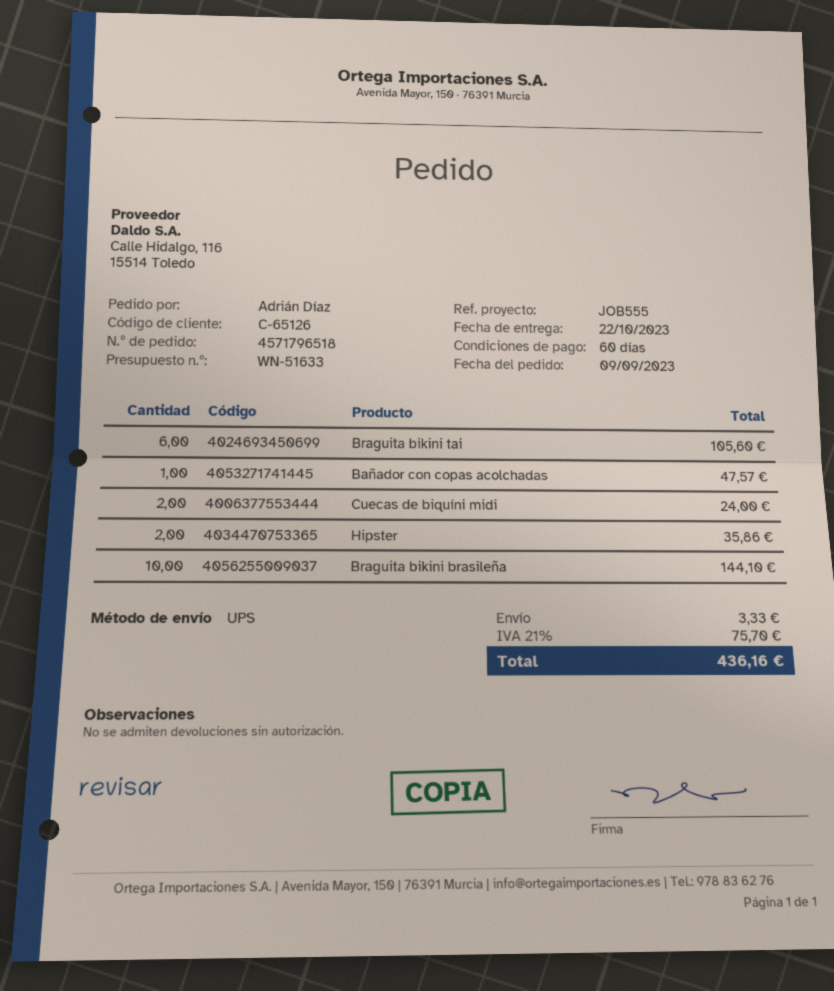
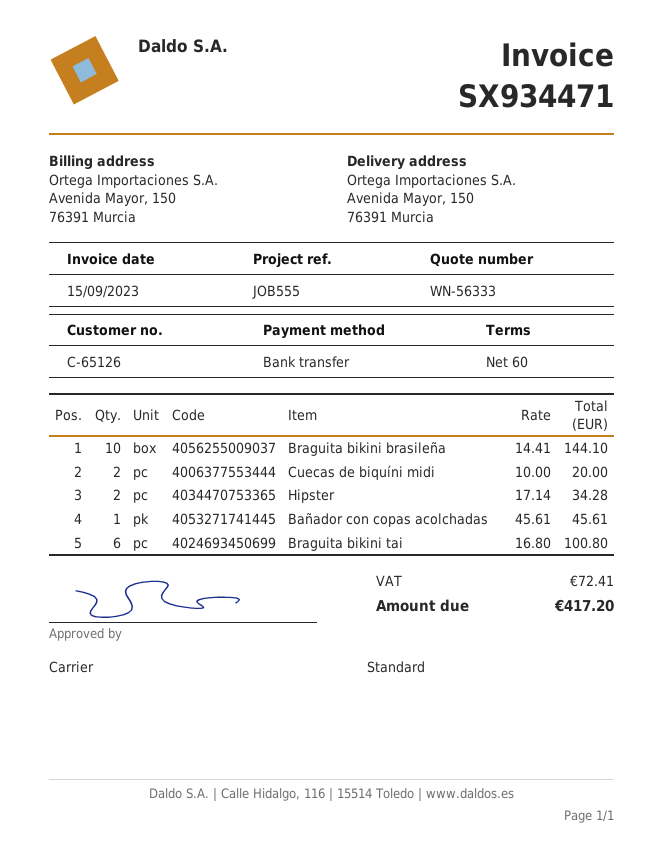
quote number: WN-51633 -> WN-56333
shipping method: UPS -> standard
Braguita bikini tai: 6 for 105.60 -> 6 for 100.80
Bañador con copas acolchadas: 1 for 47.57 -> 1 for 45.61
Cuecas de biquíni midi: 2 for 24.00 -> 2 for 20.00
Hipster: 2 for 35.86 -> 2 for 34.28
shipping: 3.33 -> none
tax: 75.70 -> 72.41
total: 436.16 -> 417.20

